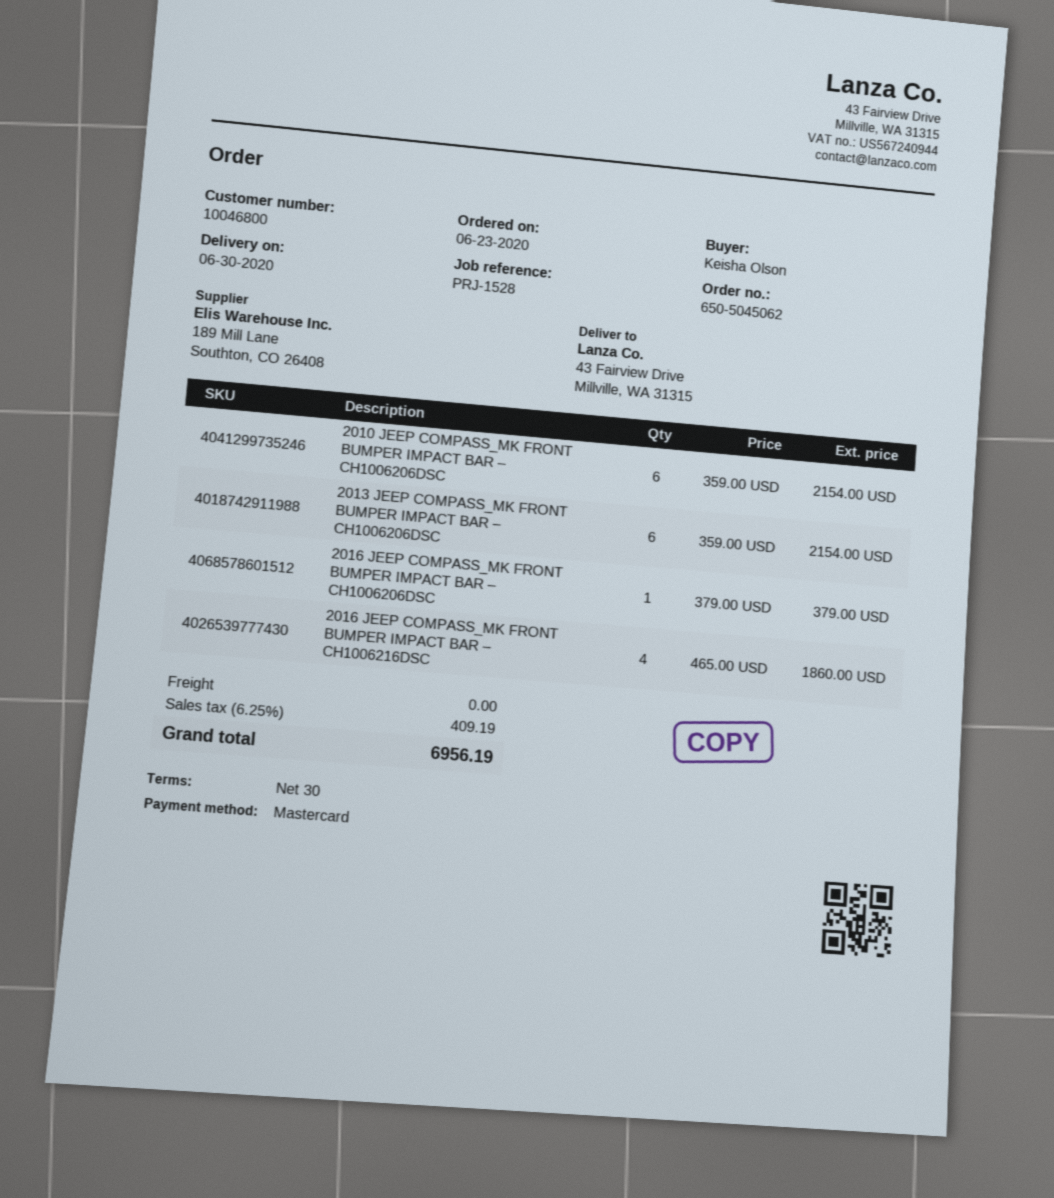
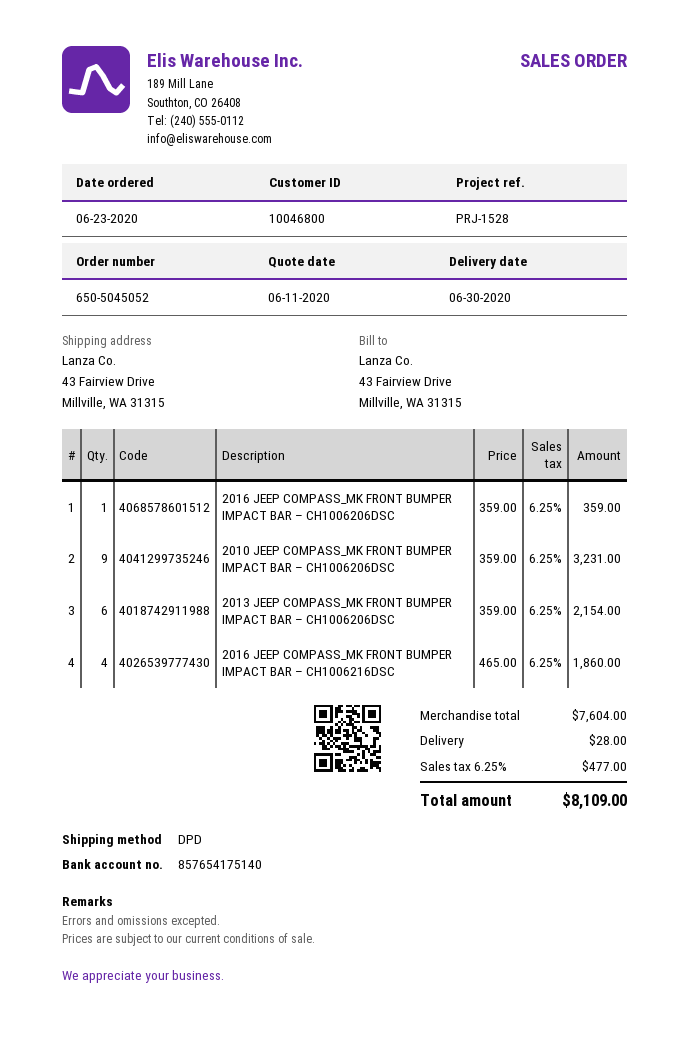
order number: 650-5045062 -> 650-5045052
2010 JEEP COMPASS_MK FRONT BUMPER IMPACT BAR – CH1006206DSC: 6 x 359.00 = 2154.00 -> 9 x 359.00 = 3231.00
2016 JEEP COMPASS_MK FRONT BUMPER IMPACT BAR – CH1006206DSC: 1 x 379.00 = 379.00 -> 1 x 359.00 = 359.00
shipping: 0.00 -> 28.00
tax: 6.25% = 409.19 -> 6.25% = 477.00
total: 6956.19 -> 8109.00

